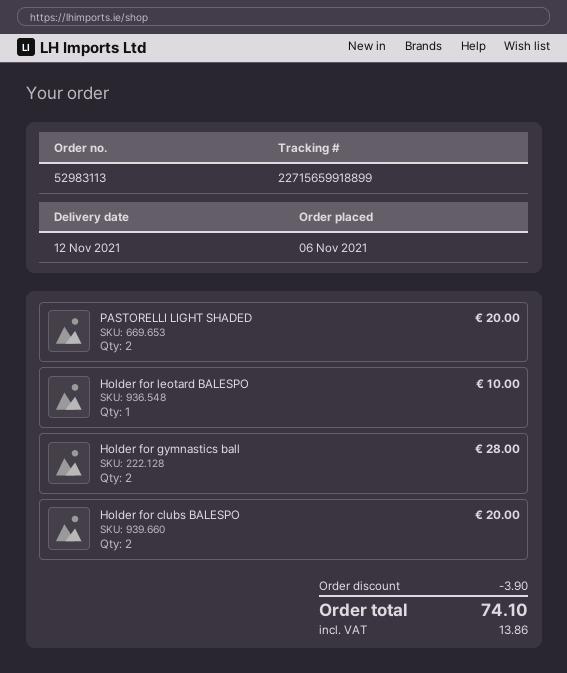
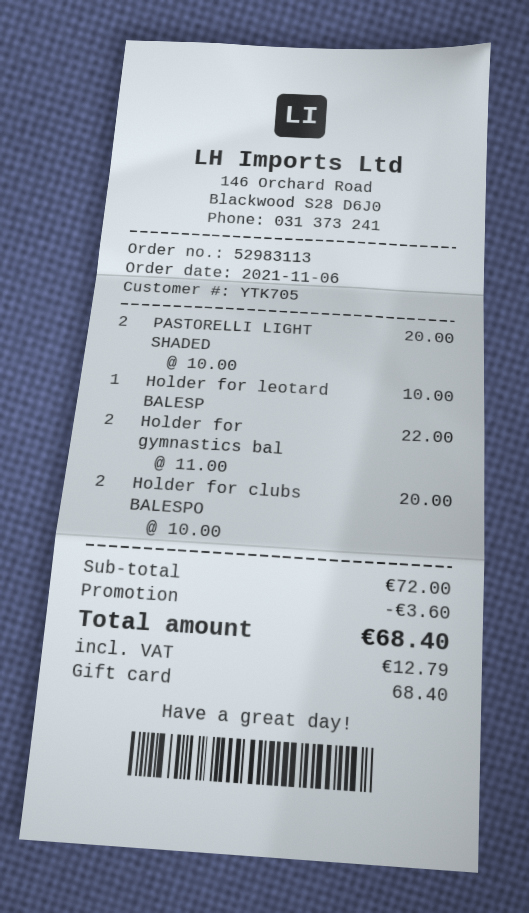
Holder for gymnastics ball: 2 for 28.00 -> 2 for 22.00
discount: 3.90 -> 3.60
tax: 13.86 -> 12.79
total: 74.10 -> 68.40

